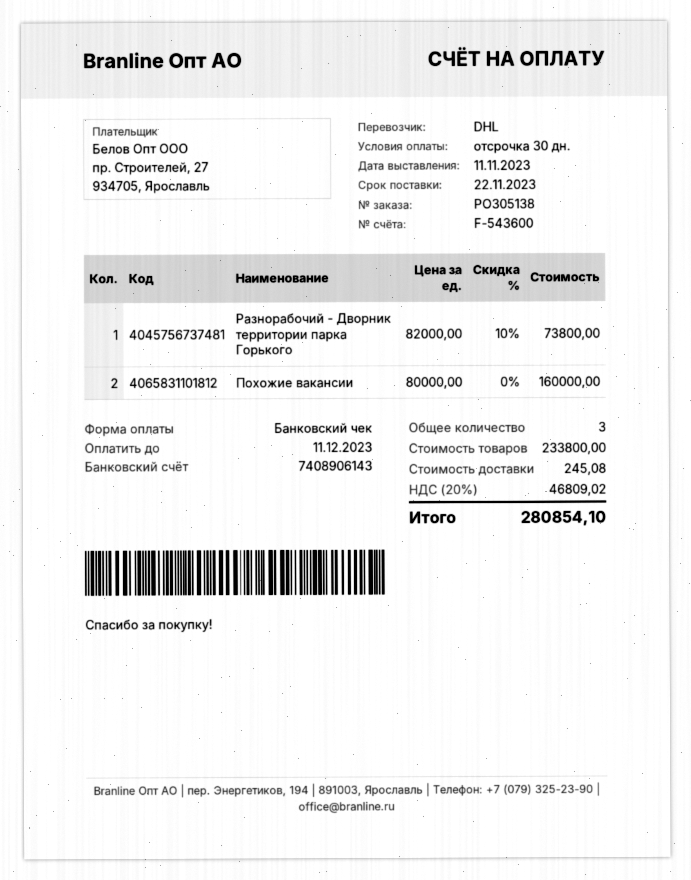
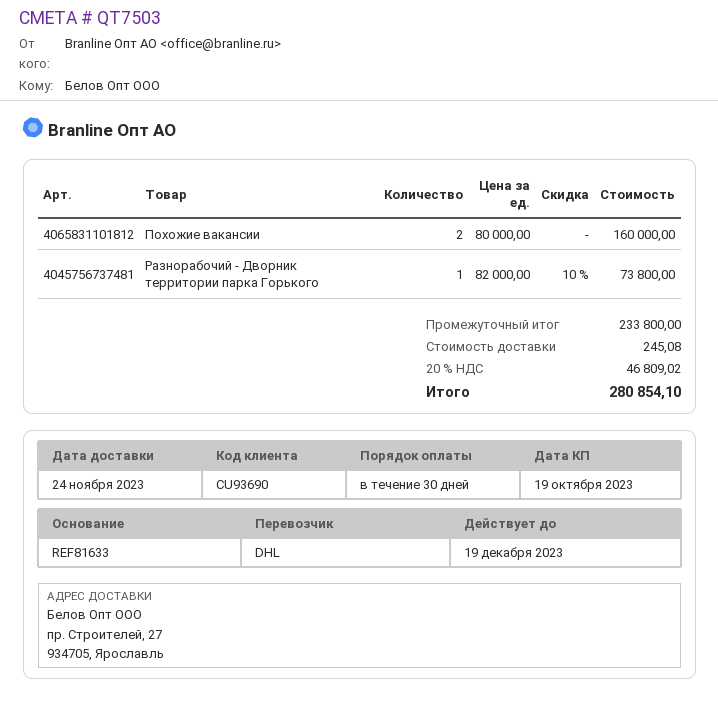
delivery date: 2023-11-22 -> 2023-11-24

